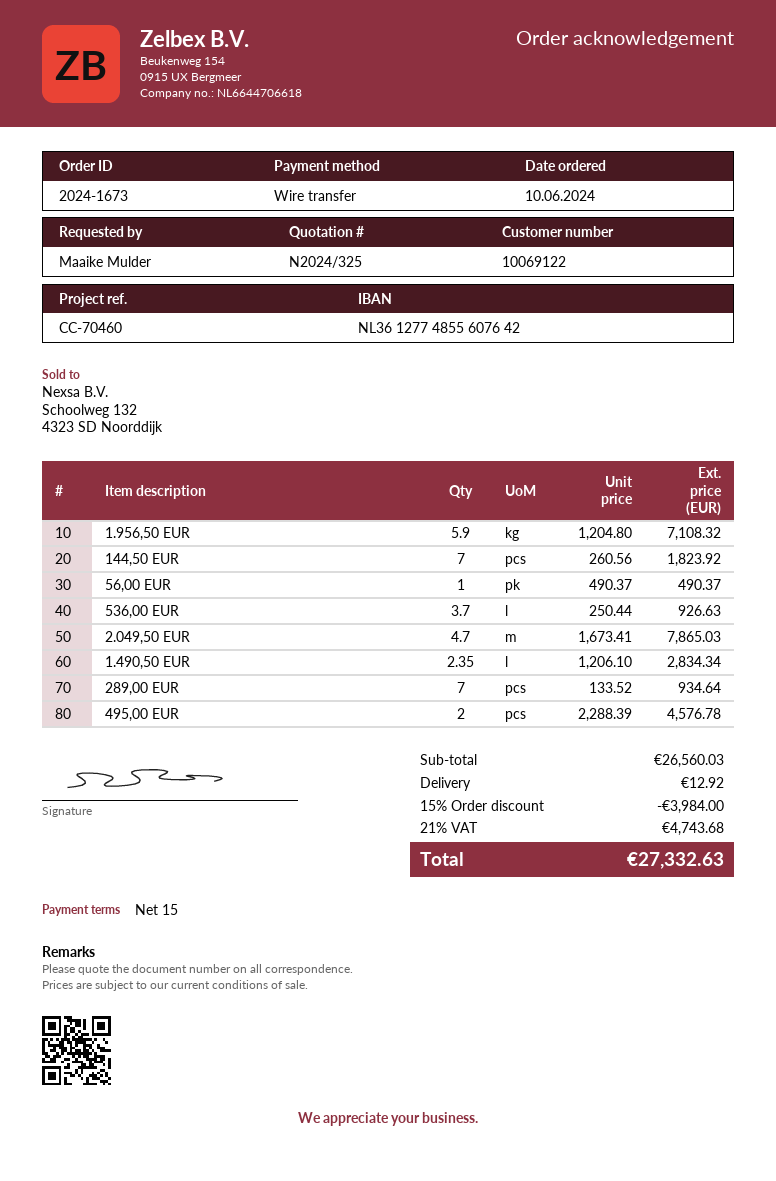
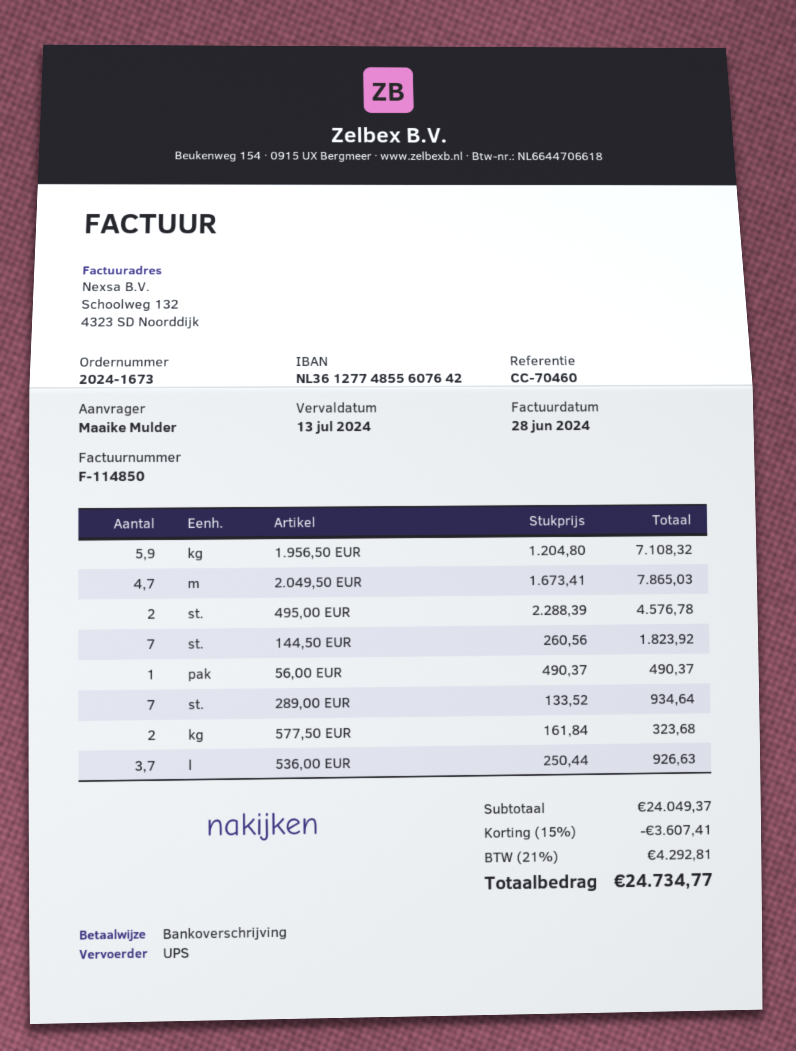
1.490,50 EUR: 2.35 x 1206.10 = 2834.34 -> none
577,50 EUR: none -> 2 x 161.84 = 323.68
subtotal: 26560.03 -> 24049.37
discount: 15% = 3984.00 -> 15% = 3607.41
shipping: 12.92 -> none
tax: 21% = 4743.68 -> 21% = 4292.81
total: 27332.63 -> 24734.77

